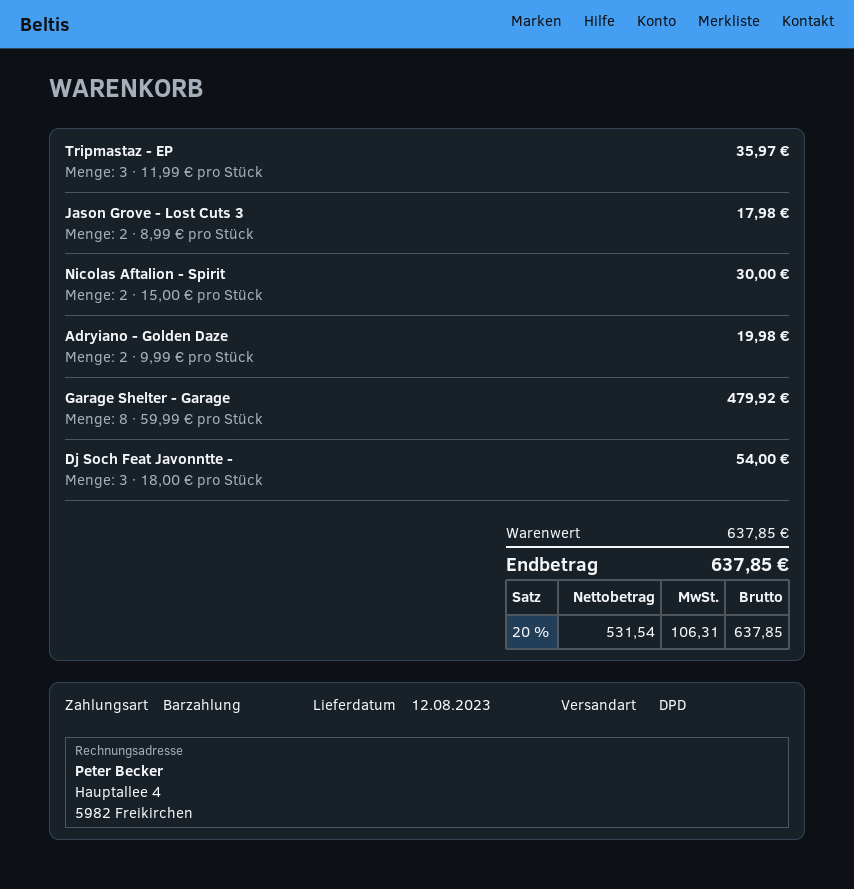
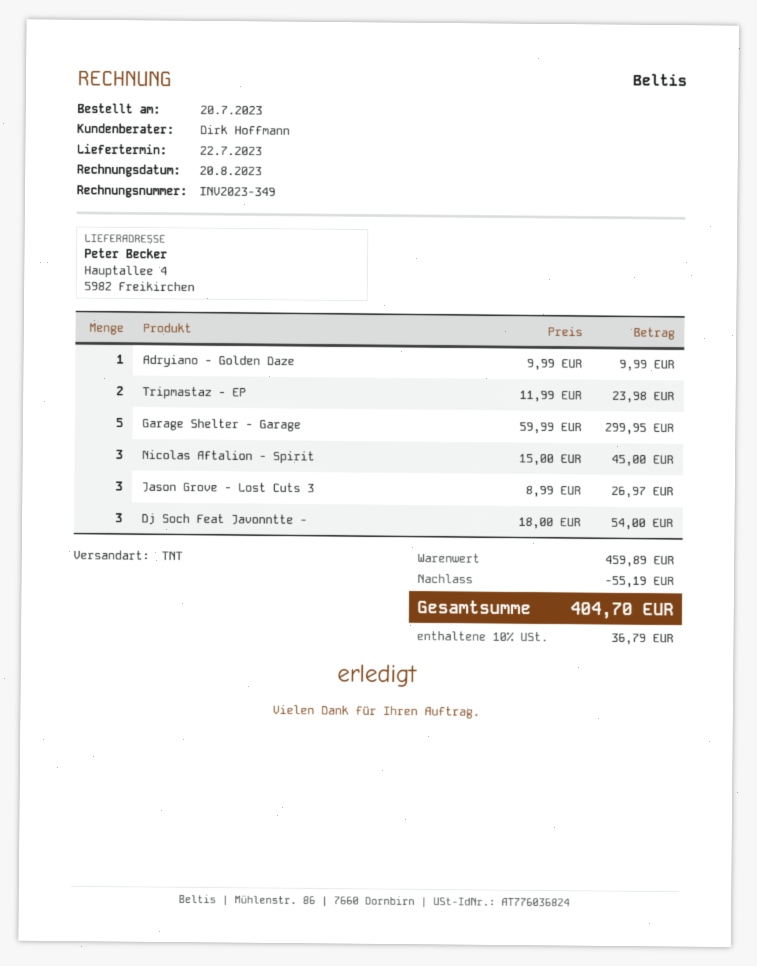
delivery date: 2023-08-12 -> 2023-07-22
shipping method: DPD -> TNT
Tripmastaz - EP: 3 x 11.99 = 35.97 -> 2 x 11.99 = 23.98
Jason Grove - Lost Cuts 3: 2 x 8.99 = 17.98 -> 3 x 8.99 = 26.97
Nicolas Aftalion - Spirit: 2 x 15.00 = 30.00 -> 3 x 15.00 = 45.00
Adryiano - Golden Daze: 2 x 9.99 = 19.98 -> 1 x 9.99 = 9.99
Garage Shelter - Garage: 8 x 59.99 = 479.92 -> 5 x 59.99 = 299.95
subtotal: 637.85 -> 459.89
discount: none -> 55.19
tax: 20% = 106.31 -> 10% = 36.79
total: 637.85 -> 404.70

